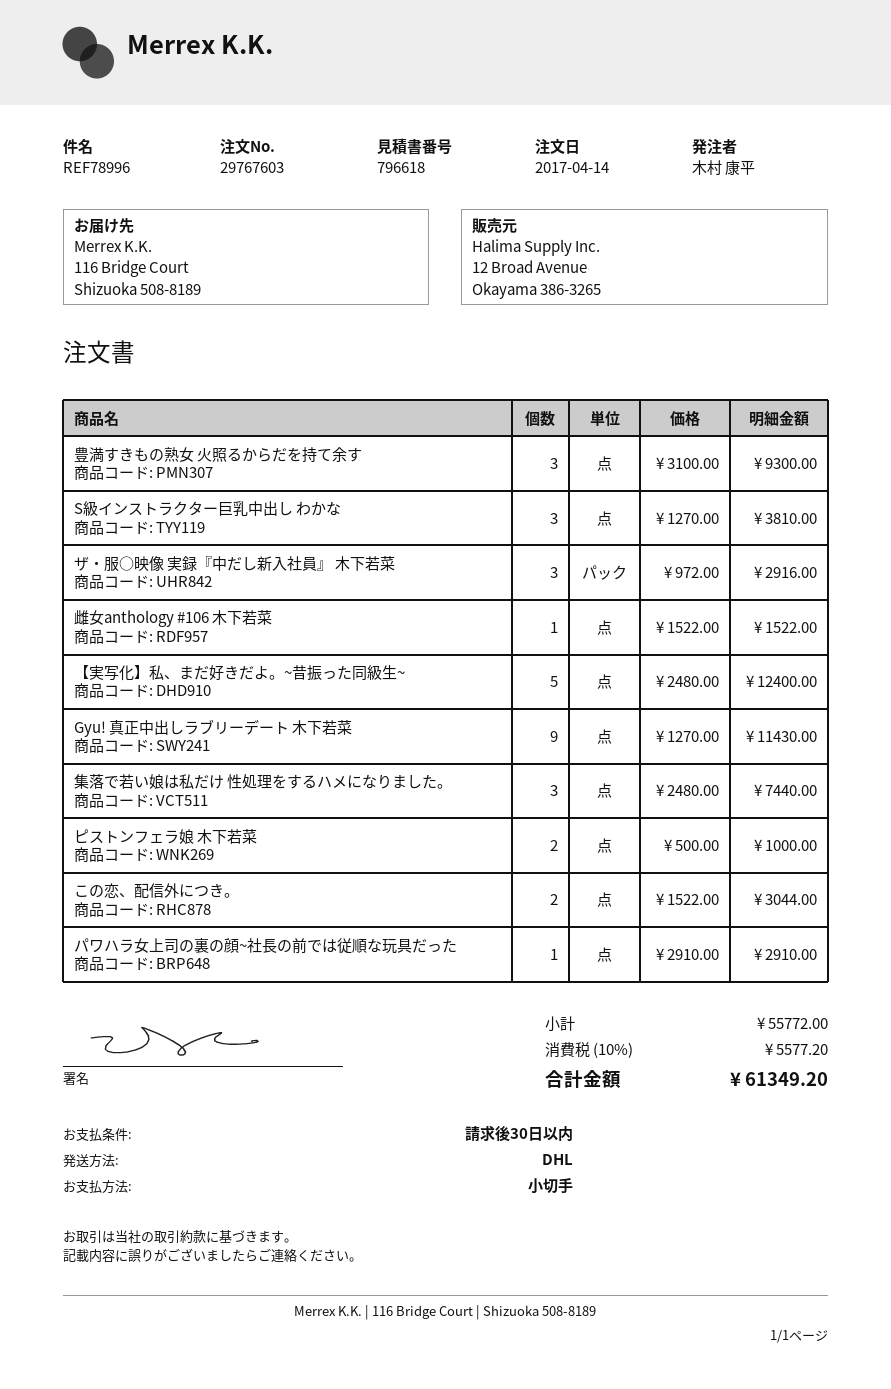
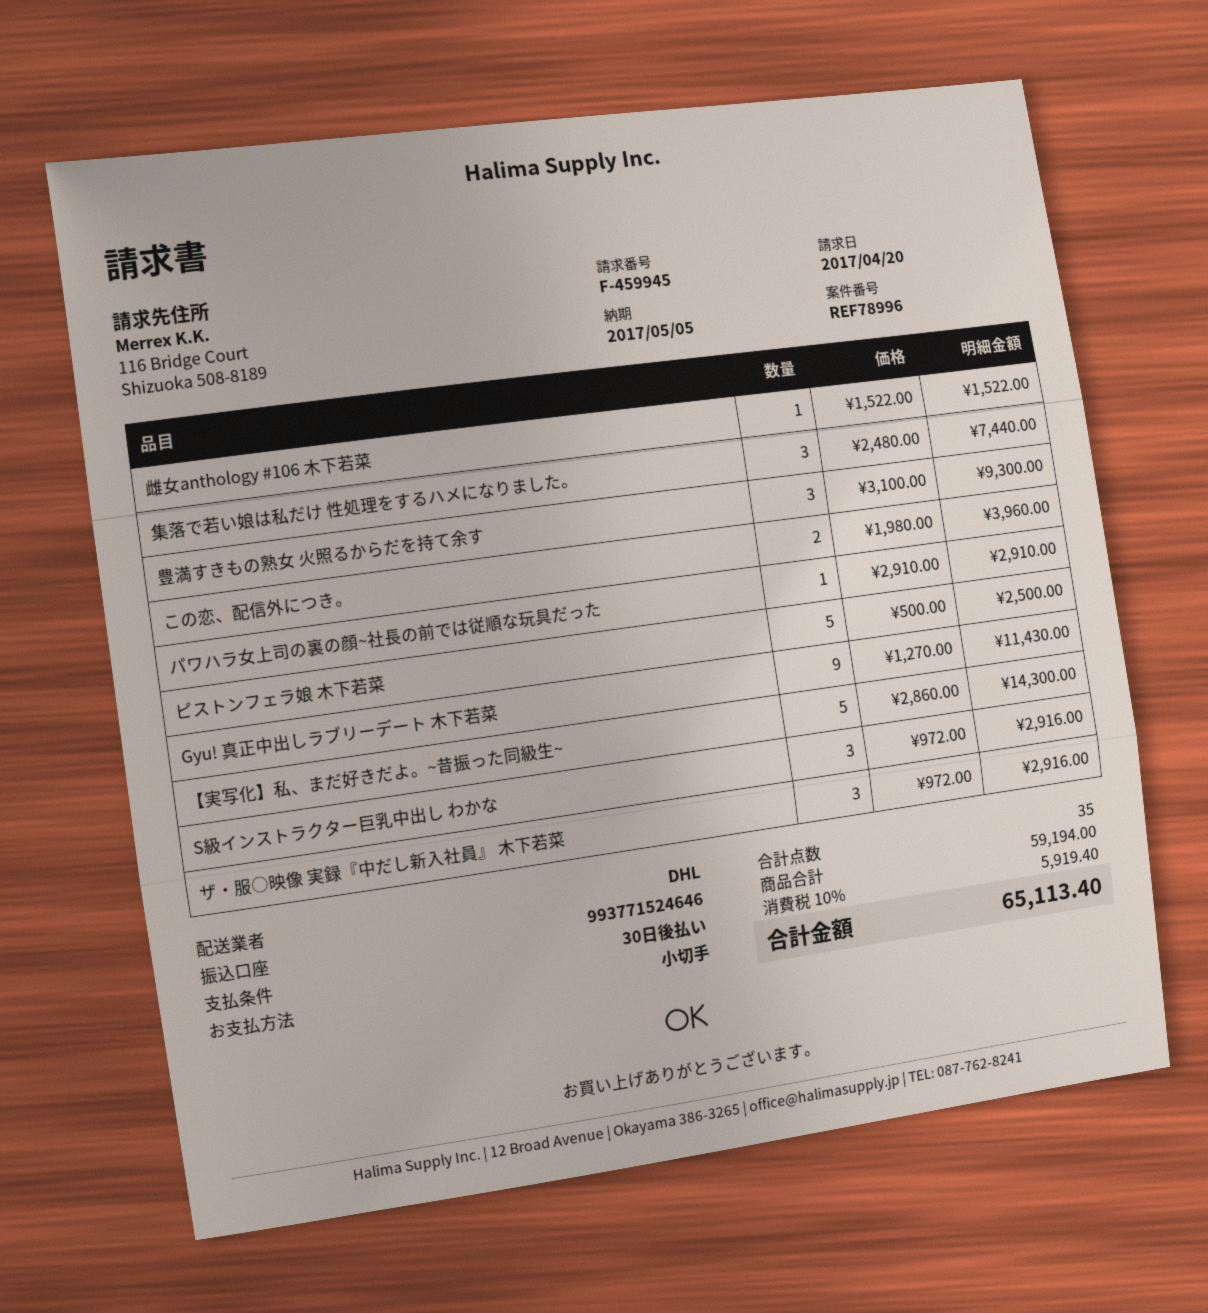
S級インストラクター巨乳中出し わかな: 3 x 1270.00 = 3810.00 -> 3 x 972.00 = 2916.00
【実写化】私、まだ好きだよ。~昔振った同級生~: 5 x 2480.00 = 12400.00 -> 5 x 2860.00 = 14300.00
ピストンフェラ娘 木下若菜: 2 x 500.00 = 1000.00 -> 5 x 500.00 = 2500.00
この恋、配信外につき。: 2 x 1522.00 = 3044.00 -> 2 x 1980.00 = 3960.00
subtotal: 55772.00 -> 59194.00
tax: 10% = 5577.20 -> 10% = 5919.40
total: 61349.20 -> 65113.40

